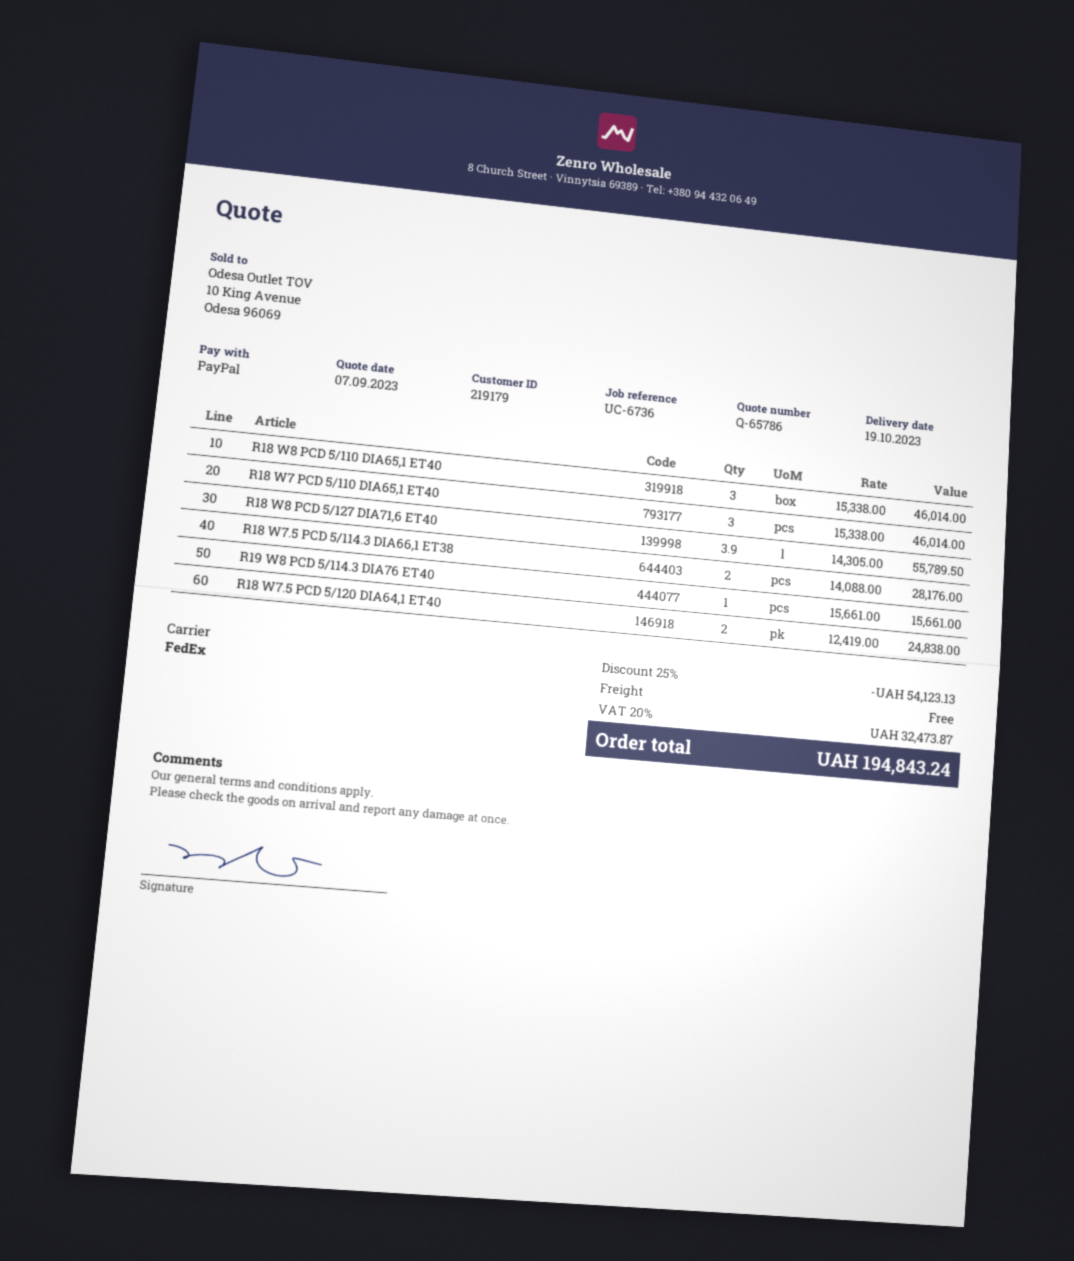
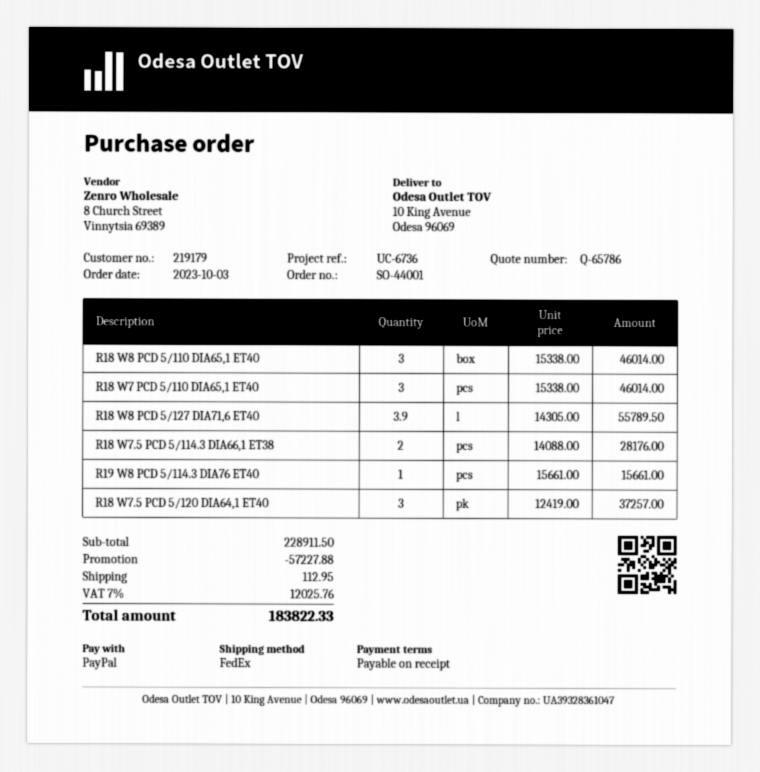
R18 W7.5 PCD 5/120 DIA64,1 ET40: 2 x 12419.00 = 24838.00 -> 3 x 12419.00 = 37257.00
discount: 54123.13 -> 57227.88
shipping: 0.00 -> 112.95
tax: 20% = 32473.87 -> 7% = 12025.76
total: 194843.24 -> 183822.33

